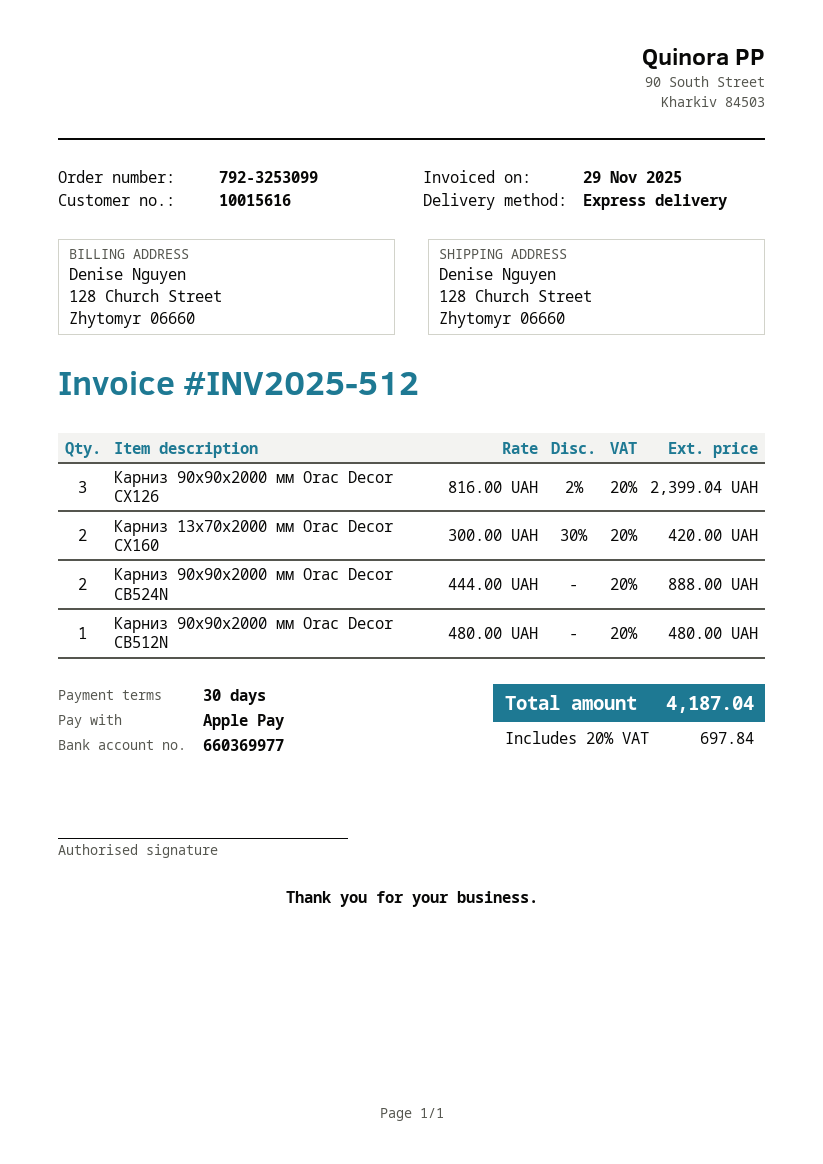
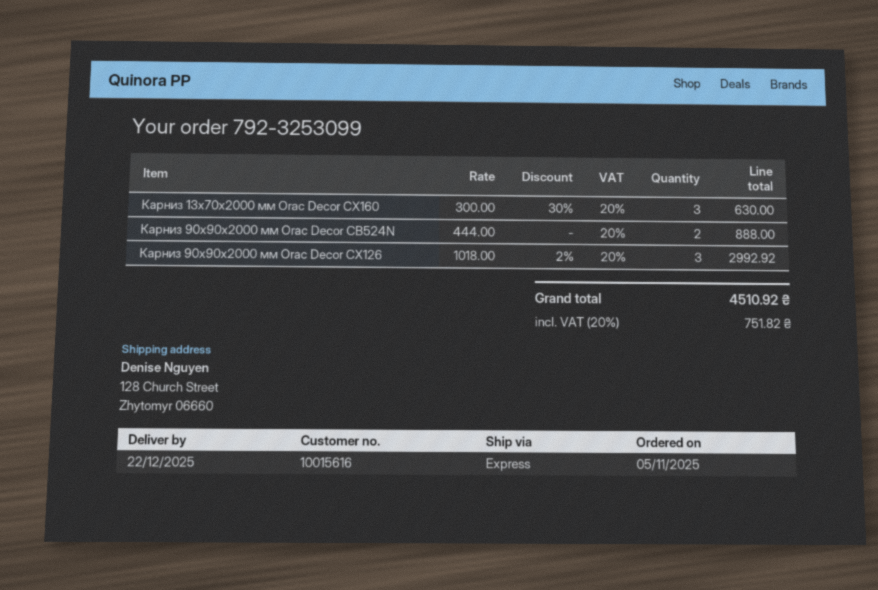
Карниз 90x90x2000 мм Orac Decor CX126: 3 x 816.00 - 2% = 2399.04 -> 3 x 1018.00 - 2% = 2992.92
Карниз 13x70x2000 мм Orac Decor CX160: 2 x 300.00 - 30% = 420.00 -> 3 x 300.00 - 30% = 630.00
Карниз 90x90x2000 мм Orac Decor CB512N: 1 x 480.00 = 480.00 -> none
tax: 20% = 697.84 -> 20% = 751.82
total: 4187.04 -> 4510.92

